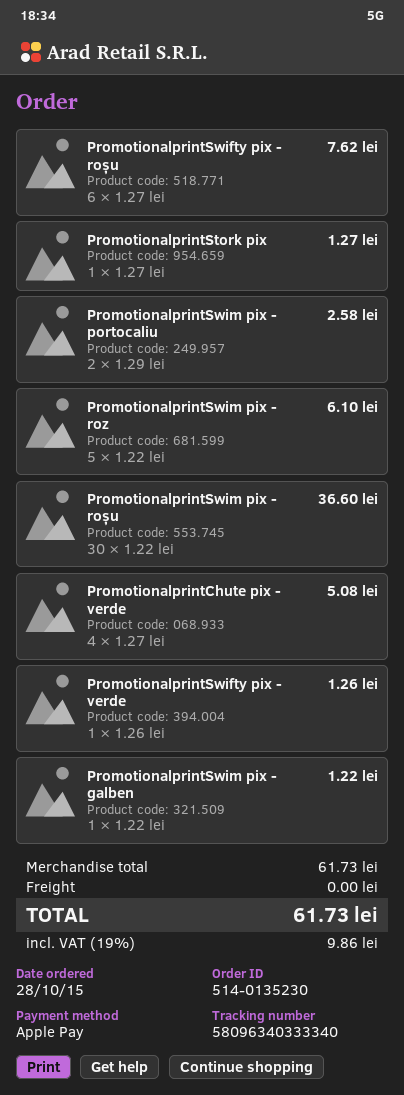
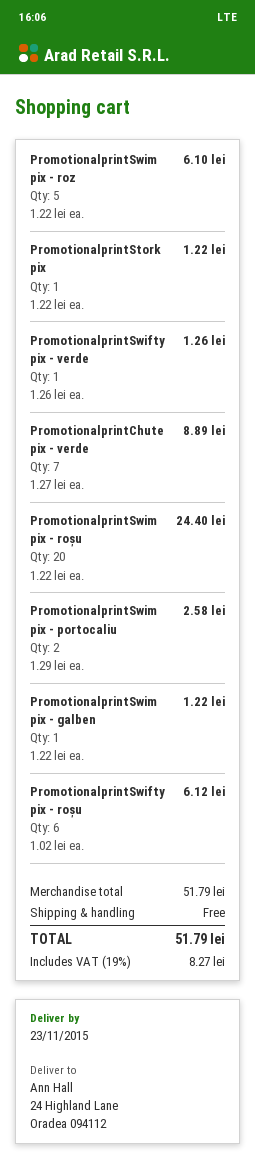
PromotionalprintSwifty pix - roșu: 6 x 1.27 = 7.62 -> 6 x 1.02 = 6.12
PromotionalprintStork pix: 1 x 1.27 = 1.27 -> 1 x 1.22 = 1.22
PromotionalprintSwim pix - roșu: 30 x 1.22 = 36.60 -> 20 x 1.22 = 24.40
PromotionalprintChute pix - verde: 4 x 1.27 = 5.08 -> 7 x 1.27 = 8.89
subtotal: 61.73 -> 51.79
tax: 19% = 9.86 -> 19% = 8.27
total: 61.73 -> 51.79

